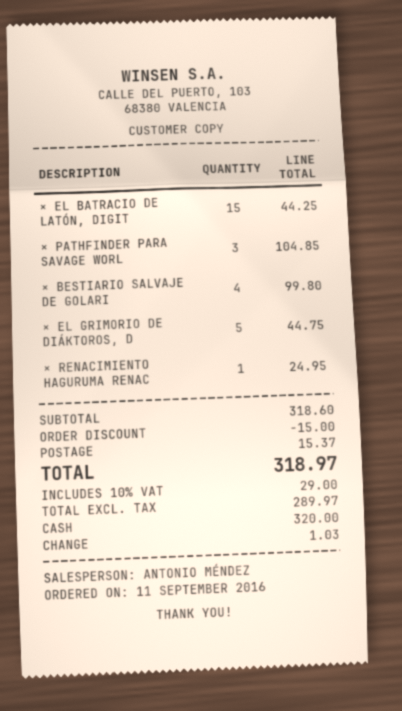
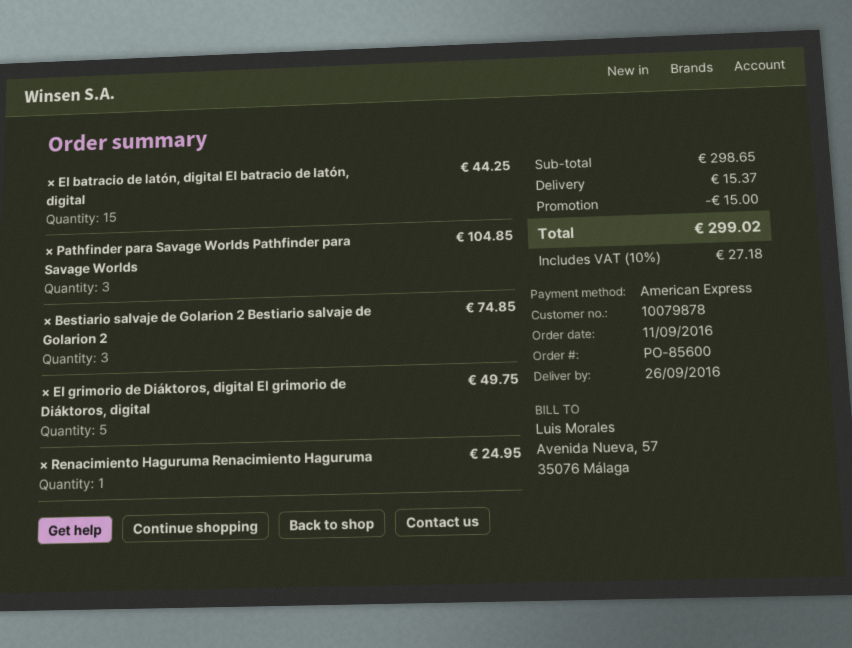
payment method: cash -> American Express
× BESTIARIO SALVAJE DE GOLARI: 4 for 99.80 -> 3 for 74.85
× EL GRIMORIO DE DIÁKTOROS, D: 5 for 44.75 -> 5 for 49.75
subtotal: 318.60 -> 298.65
tax: 10% = 29.00 -> 10% = 27.18
total: 318.97 -> 299.02

